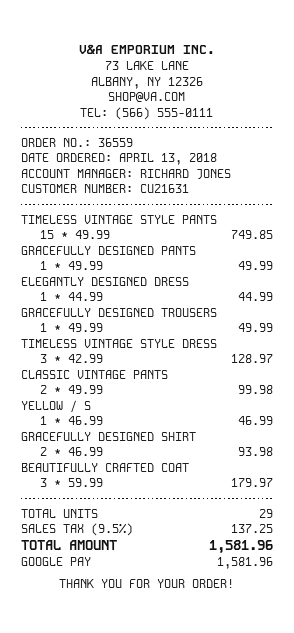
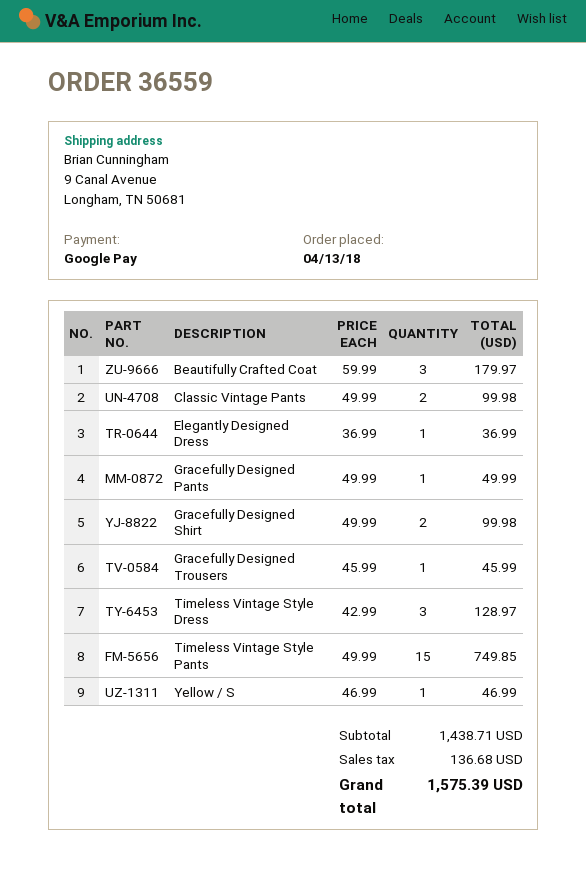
ELEGANTLY DESIGNED DRESS: 1 x 44.99 = 44.99 -> 1 x 36.99 = 36.99
GRACEFULLY DESIGNED TROUSERS: 1 x 49.99 = 49.99 -> 1 x 45.99 = 45.99
GRACEFULLY DESIGNED SHIRT: 2 x 46.99 = 93.98 -> 2 x 49.99 = 99.98
tax: 137.25 -> 136.68
total: 1581.96 -> 1575.39

